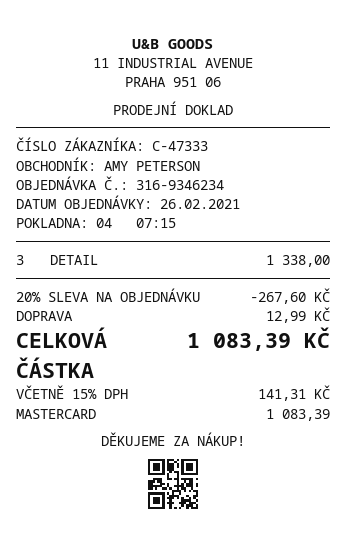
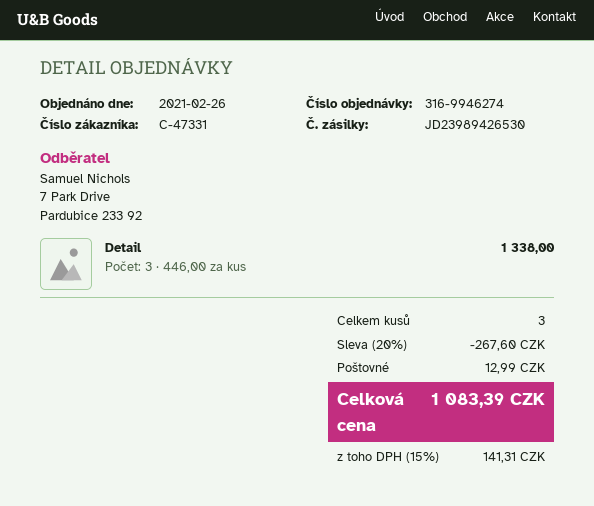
order number: 316-9346234 -> 316-9946274
customer number: C-47333 -> C-47331

